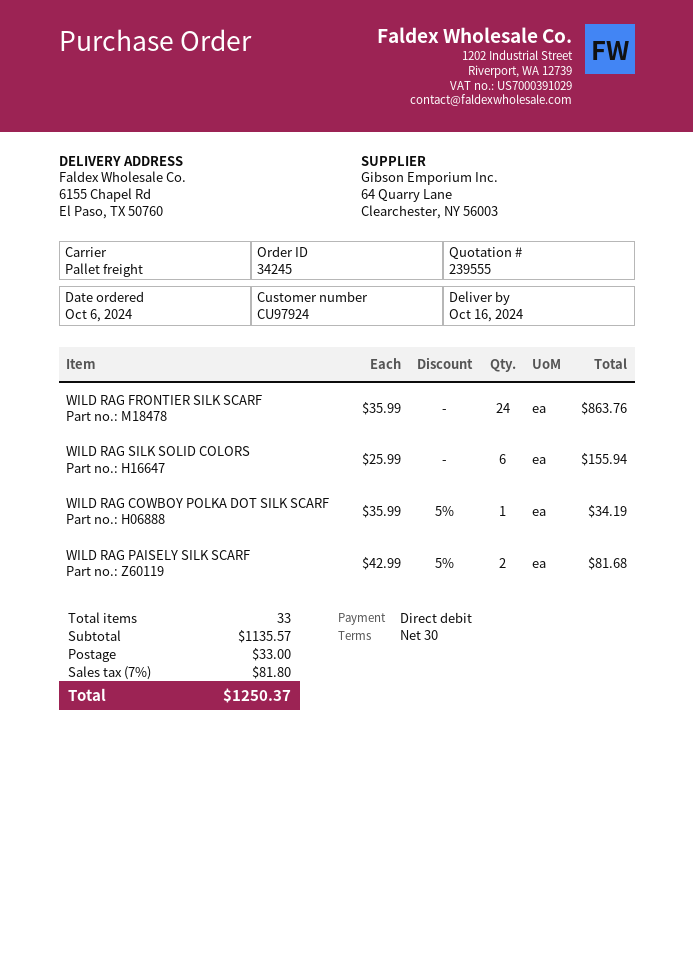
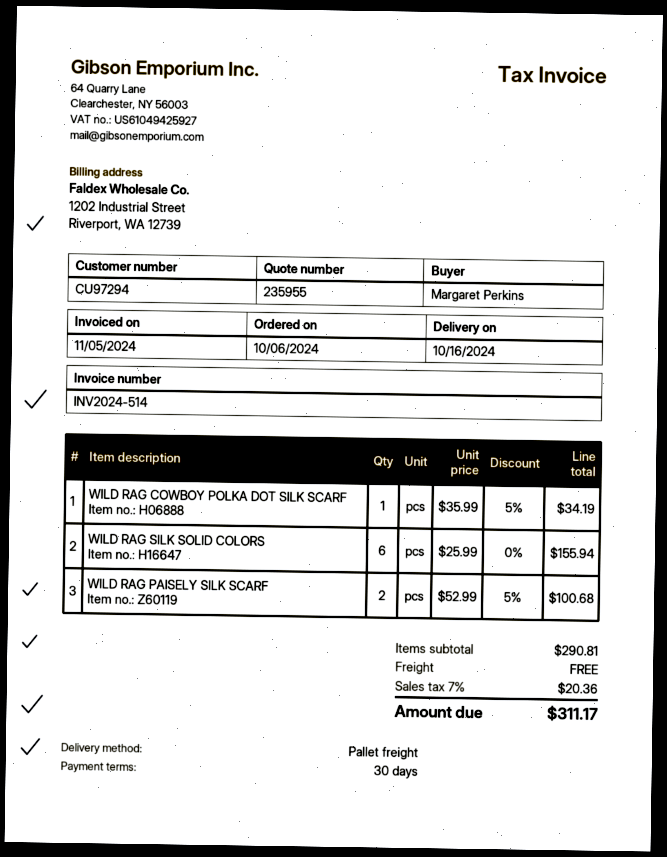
quote number: 239555 -> 235955
customer number: CU97924 -> CU97294
WILD RAG FRONTIER SILK SCARF: 24 x 35.99 = 863.76 -> none
WILD RAG PAISELY SILK SCARF: 2 x 42.99 - 5% = 81.68 -> 2 x 52.99 - 5% = 100.68
subtotal: 1135.57 -> 290.81
shipping: 33.00 -> 0.00
tax: 7% = 81.80 -> 7% = 20.36
total: 1250.37 -> 311.17

